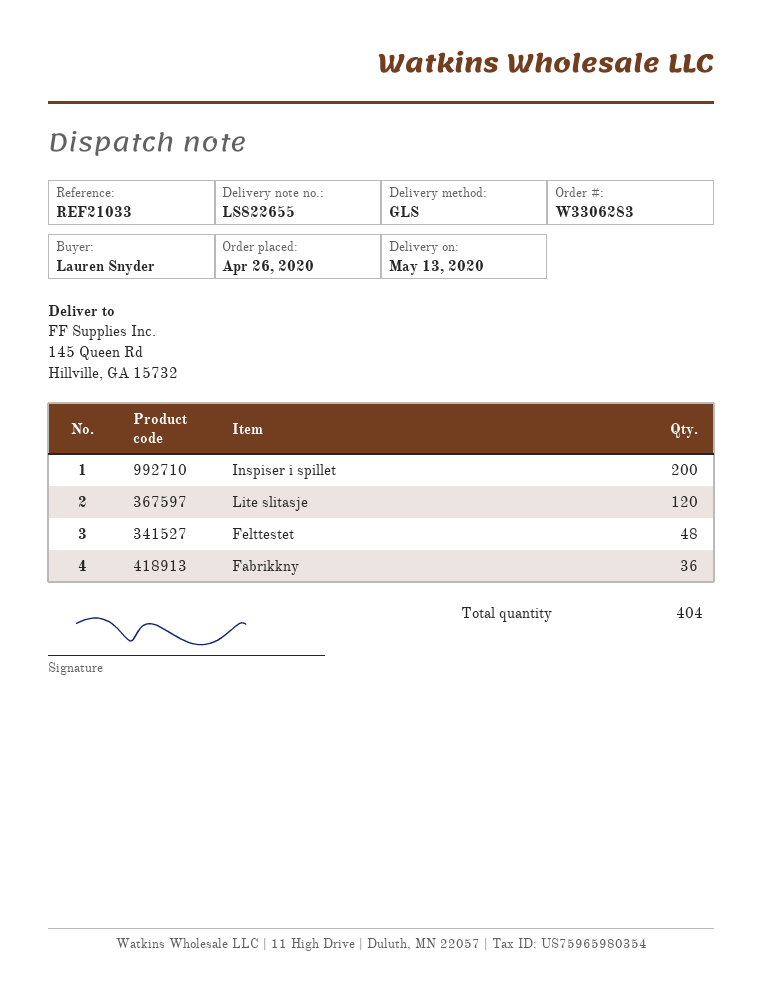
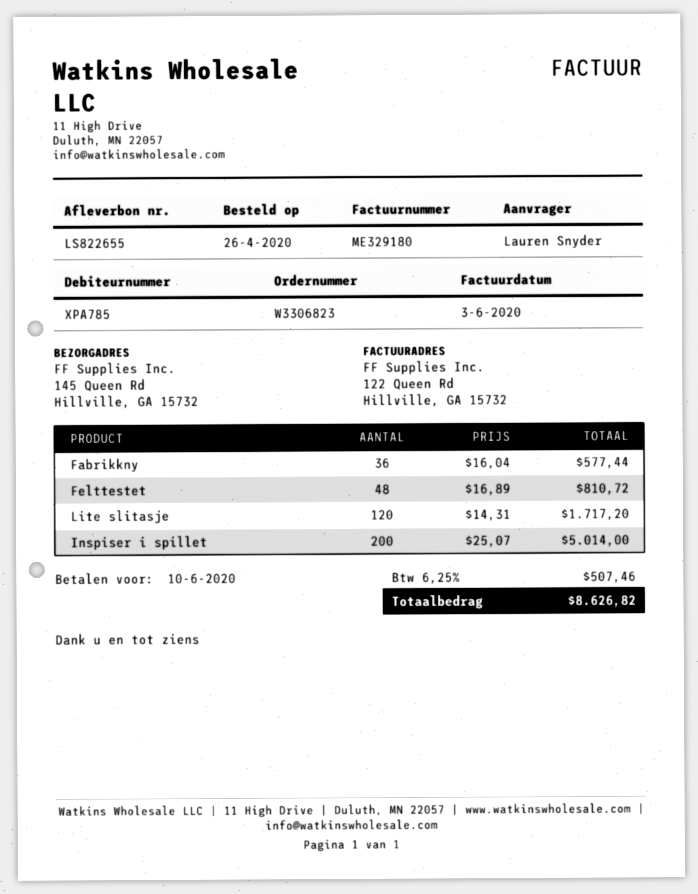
order number: W3306283 -> W3306823

